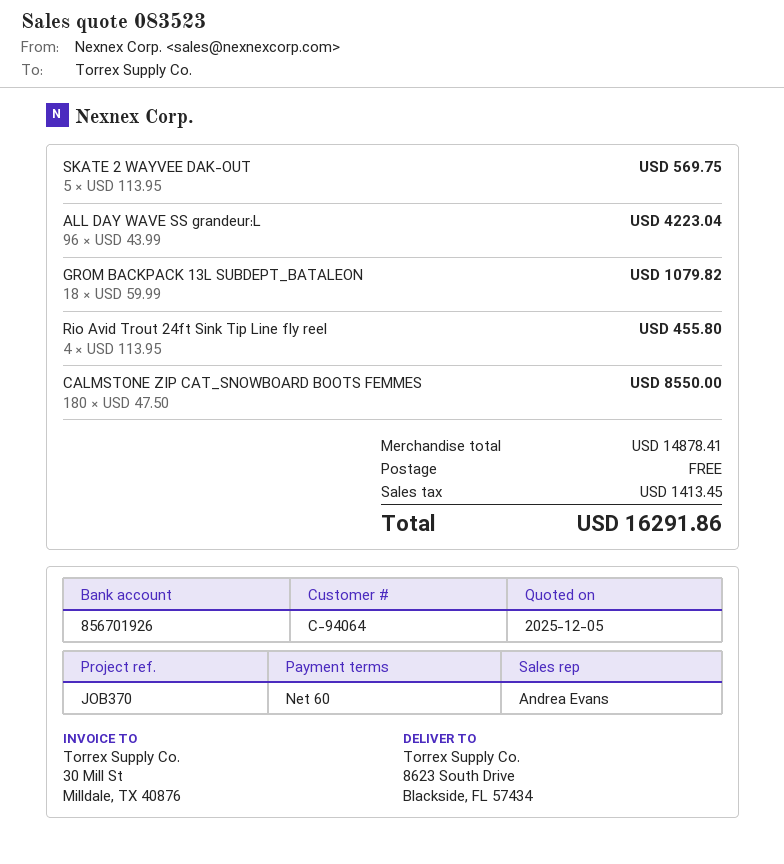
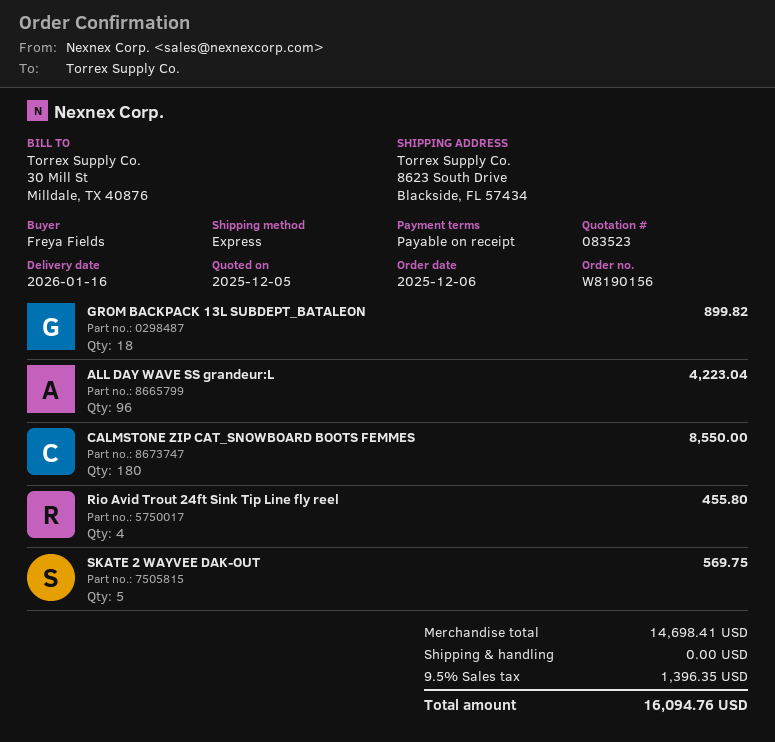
payment terms: 60 days -> on receipt
GROM BACKPACK 13L SUBDEPT_BATALEON: 18 for 1079.82 -> 18 for 899.82
subtotal: 14878.41 -> 14698.41
tax: 1413.45 -> 1396.35
total: 16291.86 -> 16094.76

